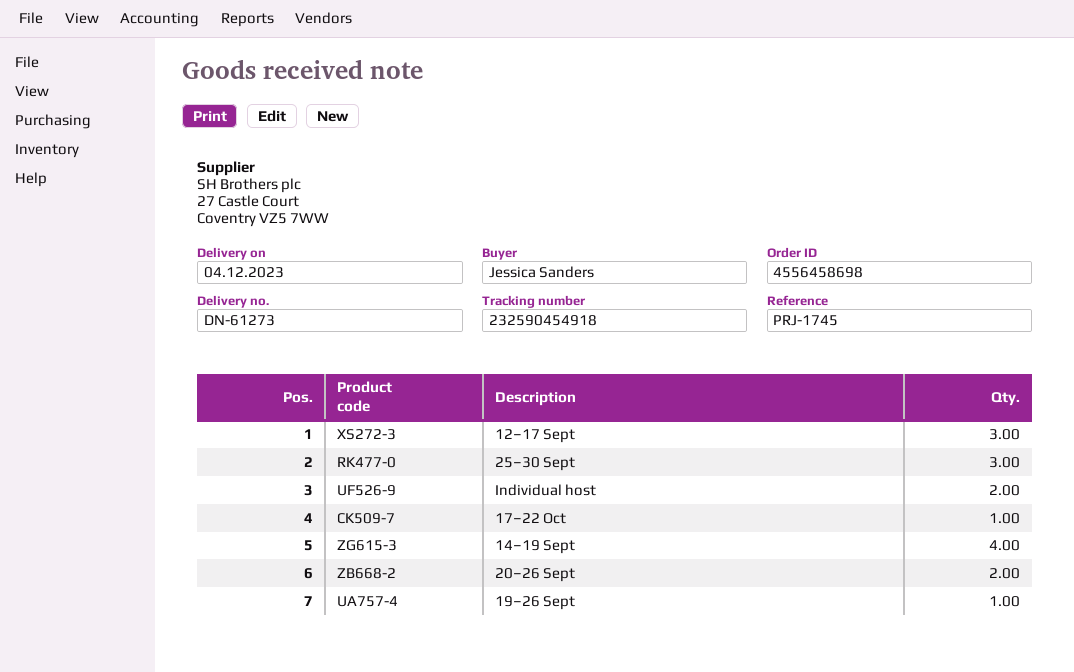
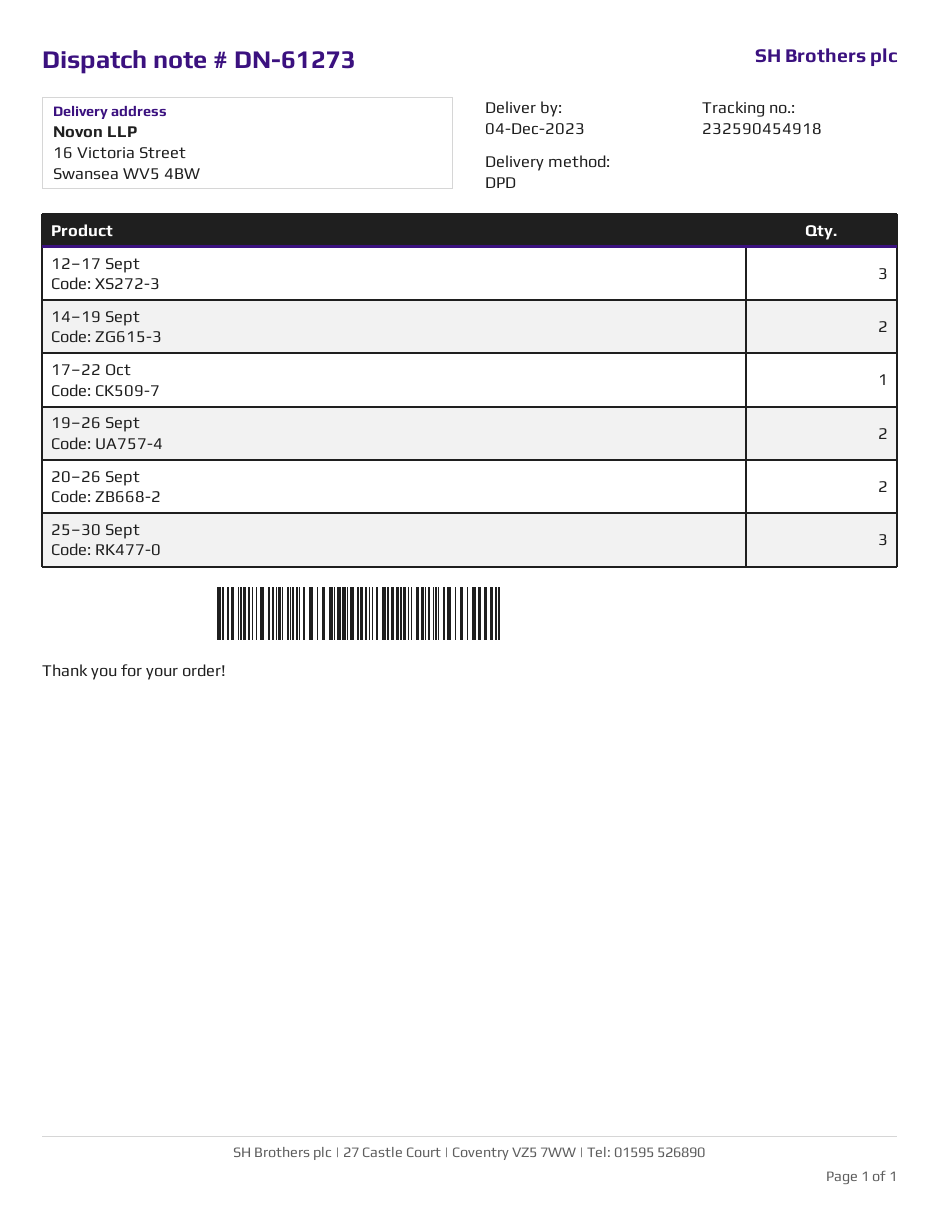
Individual host: 2 -> none
14–19 Sept: 4 -> 2
19–26 Sept: 1 -> 2

